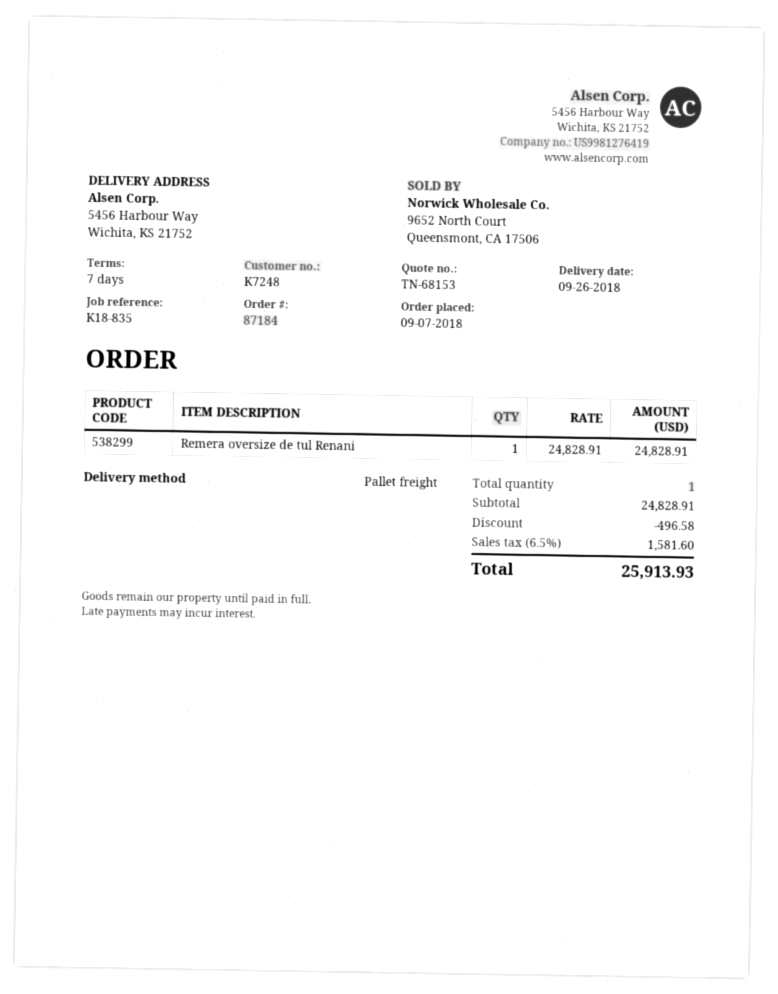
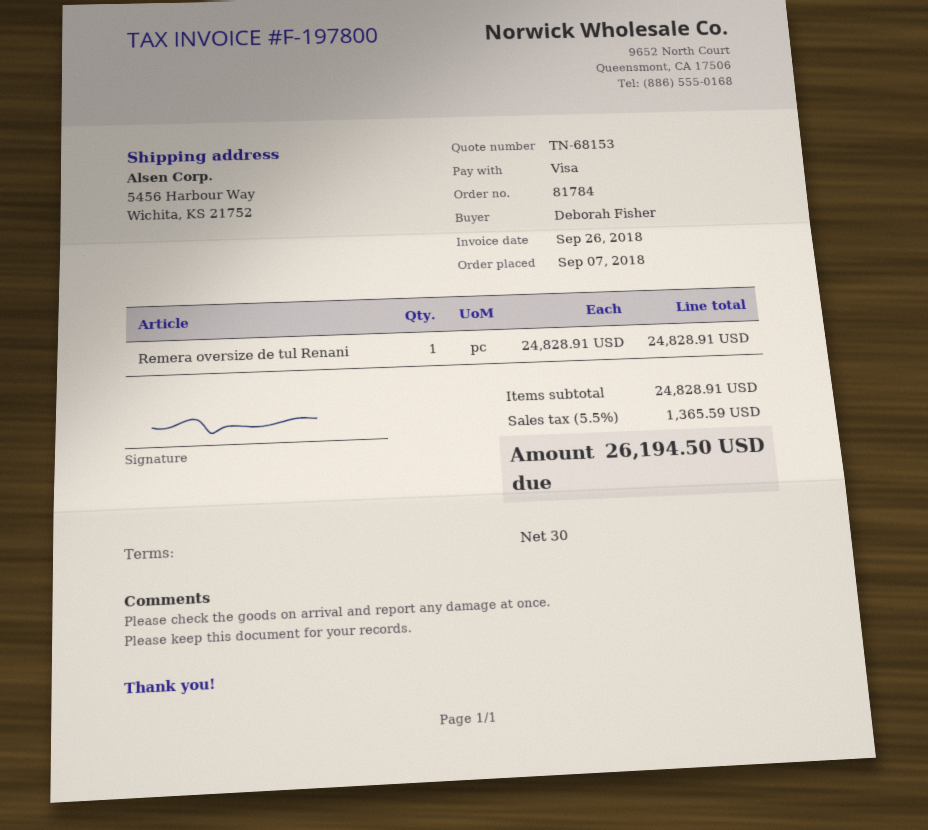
order number: 87184 -> 81784
payment terms: 7 days -> 30 days
discount: 496.58 -> none
tax: 6.5% = 1581.60 -> 5.5% = 1365.59
total: 25913.93 -> 26194.50

